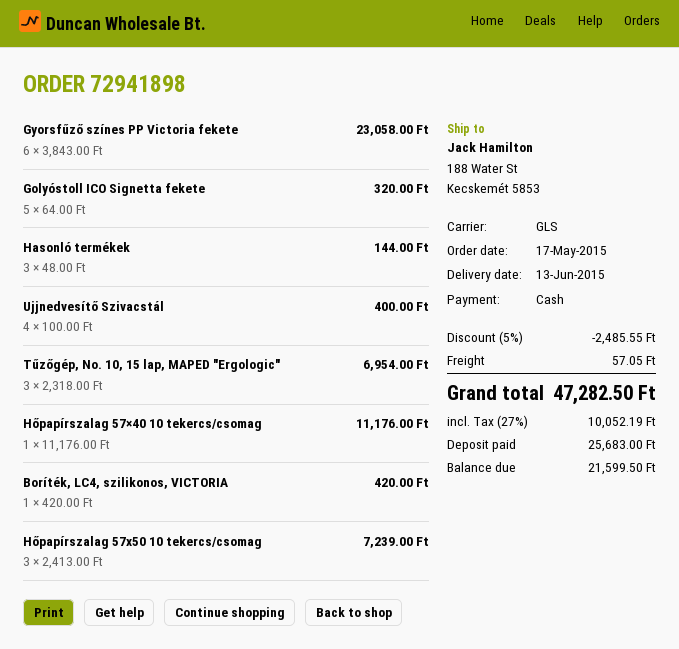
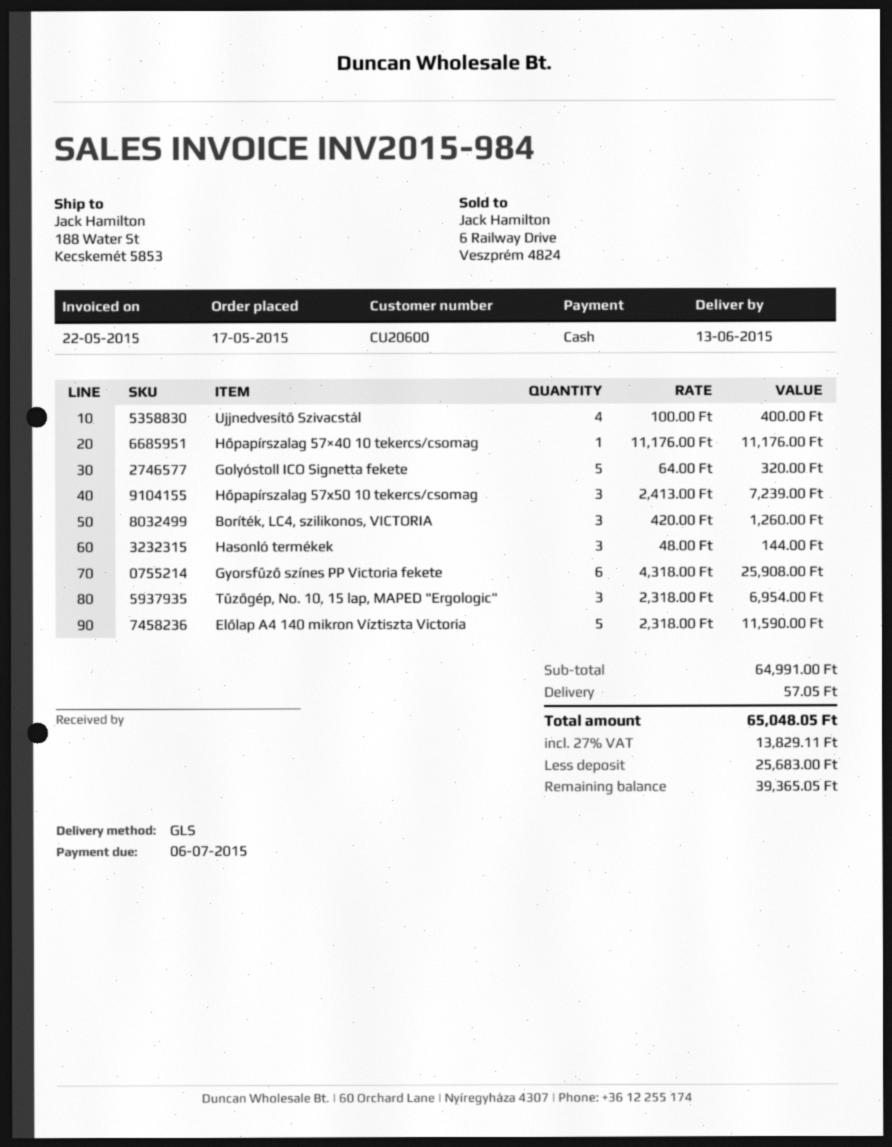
Gyorsfűző színes PP Victoria fekete: 6 x 3843.00 = 23058.00 -> 6 x 4318.00 = 25908.00
Boríték, LC4, szilikonos, VICTORIA: 1 x 420.00 = 420.00 -> 3 x 420.00 = 1260.00
Előlap A4 140 mikron Víztiszta Victoria: none -> 5 x 2318.00 = 11590.00
discount: 5% = 2485.55 -> none
tax: 27% = 10052.19 -> 27% = 13829.11
total: 47282.50 -> 65048.05
balance: 21599.50 -> 39365.05

